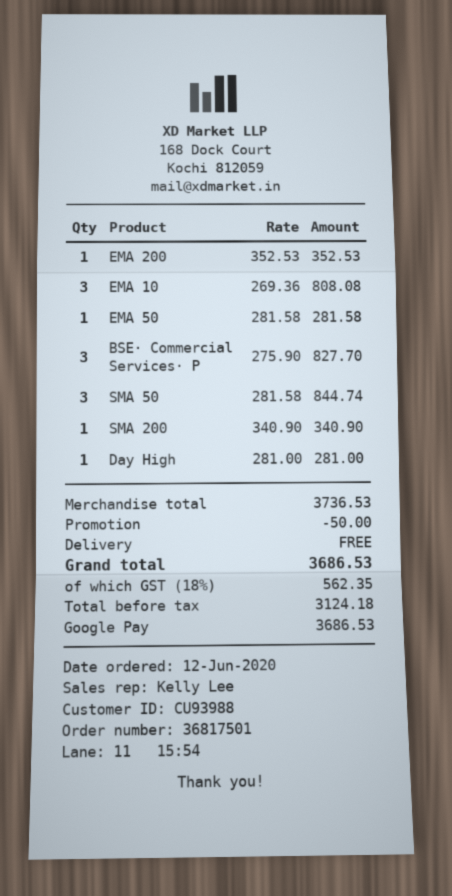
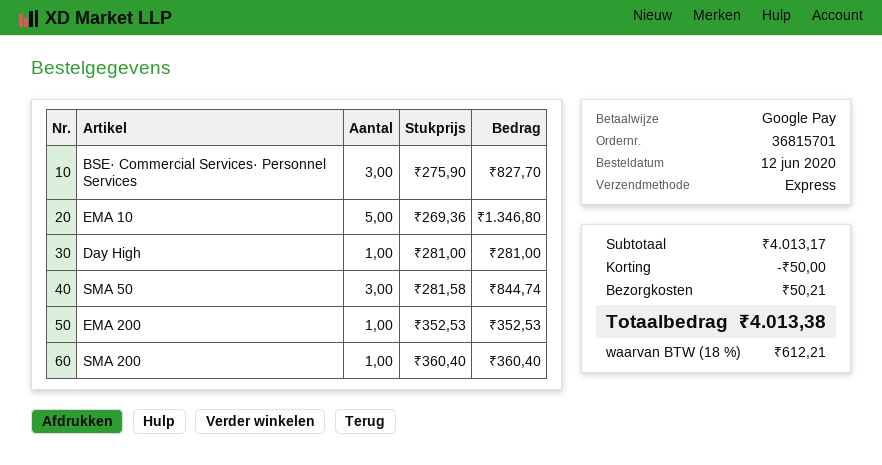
order number: 36817501 -> 36815701
EMA 10: 3 x 269.36 = 808.08 -> 5 x 269.36 = 1346.80
EMA 50: 1 x 281.58 = 281.58 -> none
SMA 200: 1 x 340.90 = 340.90 -> 1 x 360.40 = 360.40
subtotal: 3736.53 -> 4013.17
shipping: 0.00 -> 50.21
tax: 18% = 562.35 -> 18% = 612.21
total: 3686.53 -> 4013.38

